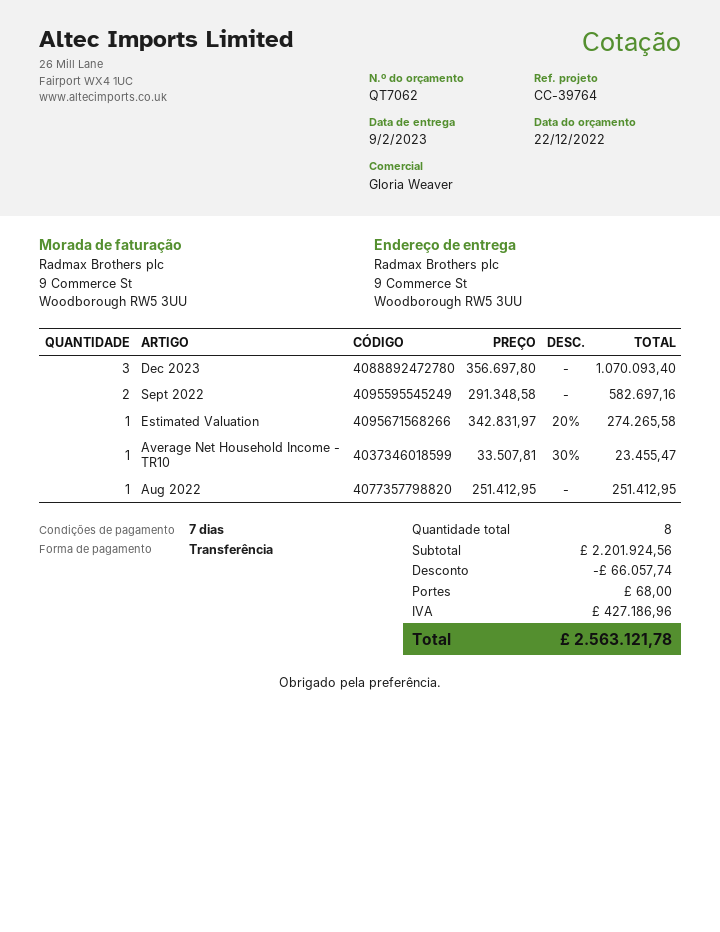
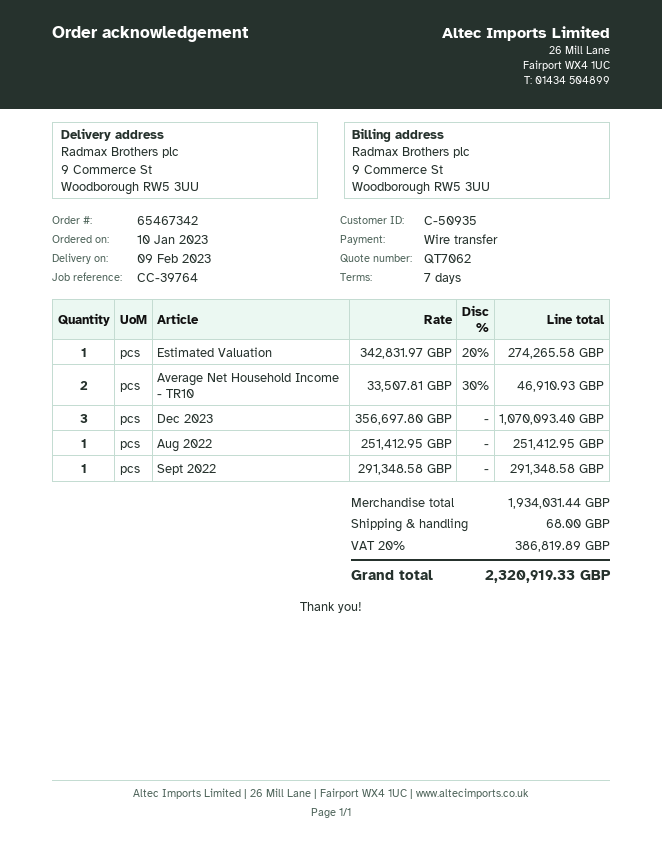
Sept 2022: 2 x 291348.58 = 582697.16 -> 1 x 291348.58 = 291348.58
Average Net Household Income - TR10: 1 x 33507.81 - 30% = 23455.47 -> 2 x 33507.81 - 30% = 46910.93
subtotal: 2201924.56 -> 1934031.44
discount: 66057.74 -> none
tax: 427186.96 -> 386819.89
total: 2563121.78 -> 2320919.33

